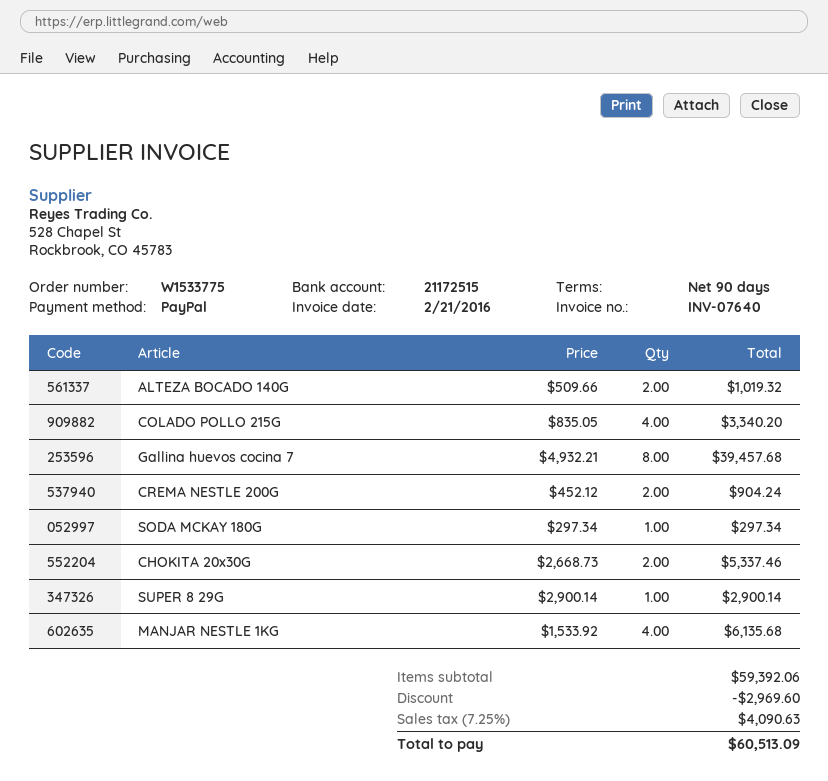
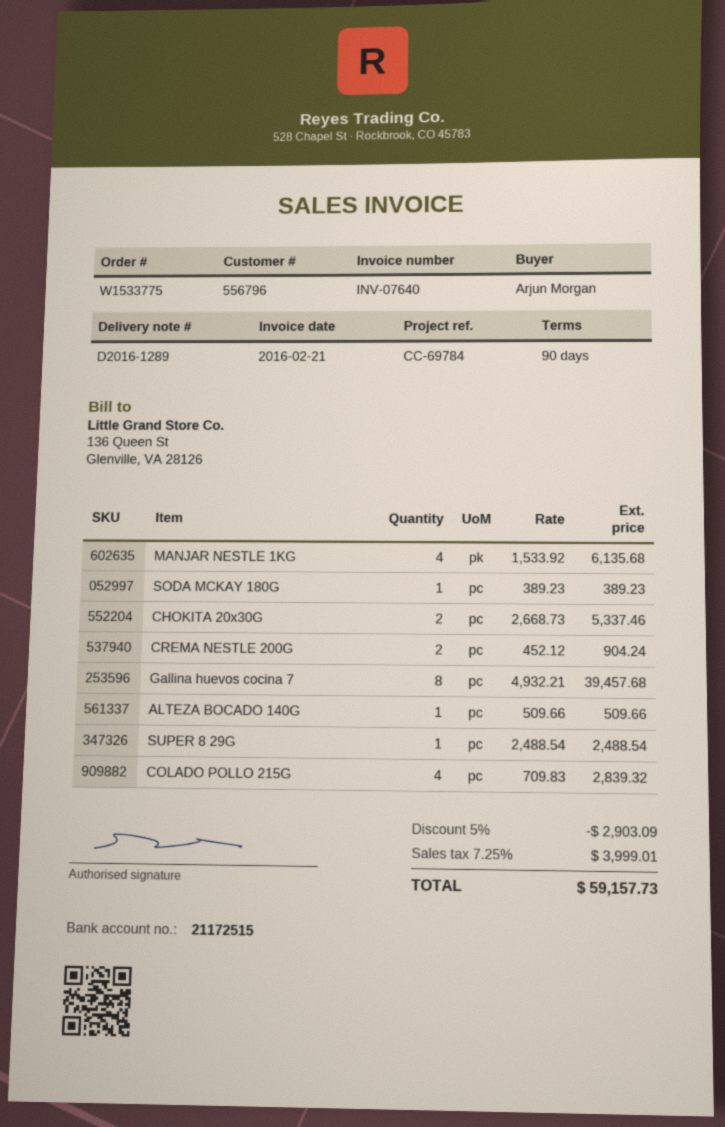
ALTEZA BOCADO 140G: 2 x 509.66 = 1019.32 -> 1 x 509.66 = 509.66
COLADO POLLO 215G: 4 x 835.05 = 3340.20 -> 4 x 709.83 = 2839.32
SODA MCKAY 180G: 1 x 297.34 = 297.34 -> 1 x 389.23 = 389.23
SUPER 8 29G: 1 x 2900.14 = 2900.14 -> 1 x 2488.54 = 2488.54
discount: 2969.60 -> 2903.09
tax: 7.25% = 4090.63 -> 7.25% = 3999.01
total: 60513.09 -> 59157.73

